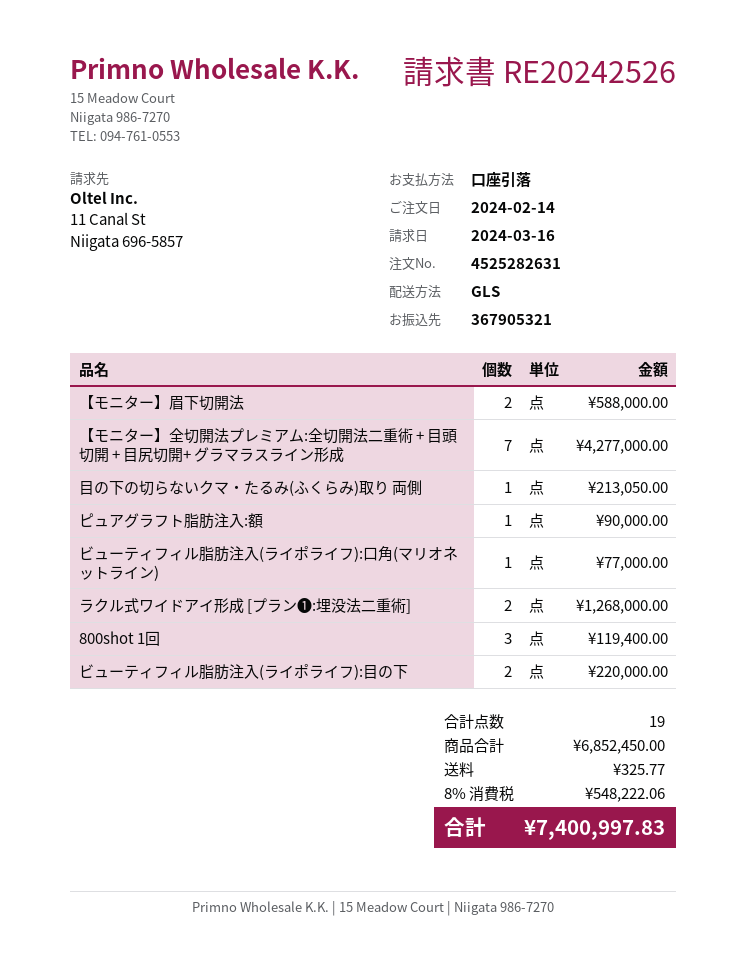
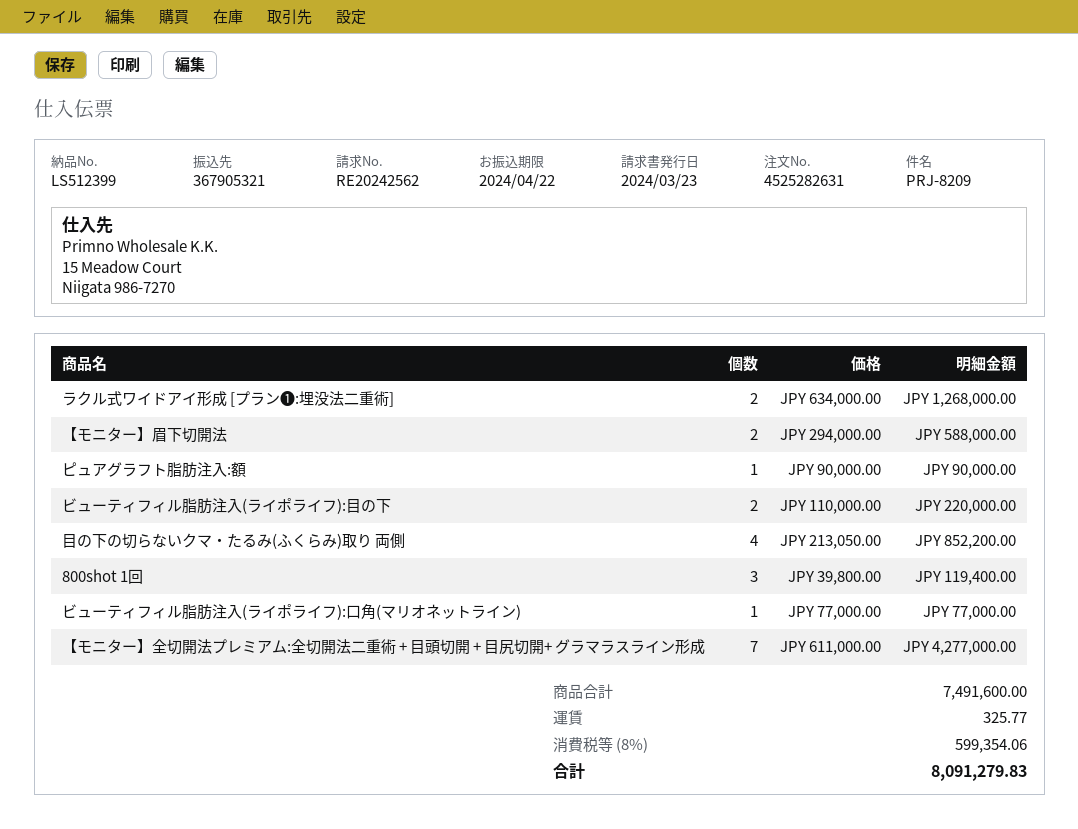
invoice number: RE20242526 -> RE20242562
invoice date: 2024-03-16 -> 2024-03-23
目の下の切らないクマ・たるみ(ふくらみ)取り 両側: 1 for 213050.00 -> 4 for 852200.00
subtotal: 6852450.00 -> 7491600.00
tax: 8% = 548222.06 -> 8% = 599354.06
total: 7400997.83 -> 8091279.83

